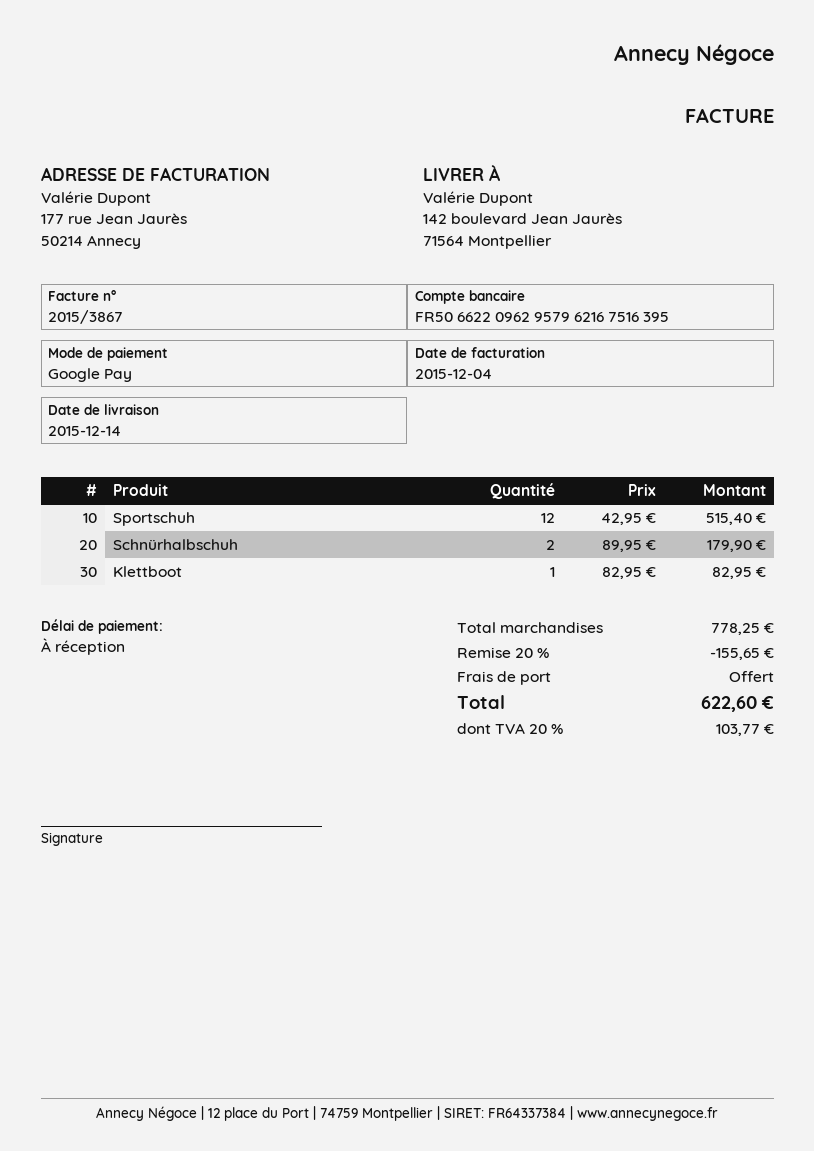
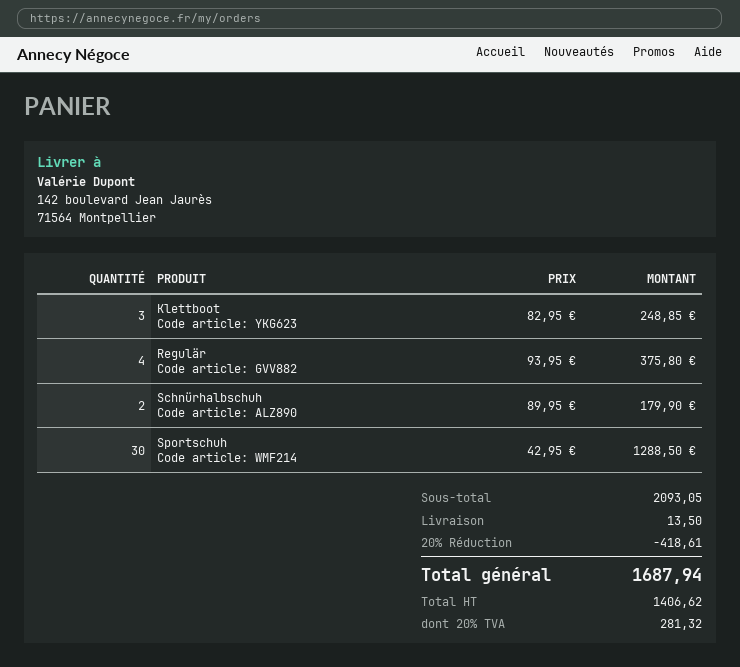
Sportschuh: 12 x 42.95 = 515.40 -> 30 x 42.95 = 1288.50
Klettboot: 1 x 82.95 = 82.95 -> 3 x 82.95 = 248.85
Regulär: none -> 4 x 93.95 = 375.80
subtotal: 778.25 -> 2093.05
discount: 20% = 155.65 -> 20% = 418.61
shipping: 0.00 -> 13.50
tax: 20% = 103.77 -> 20% = 281.32
total: 622.60 -> 1687.94

